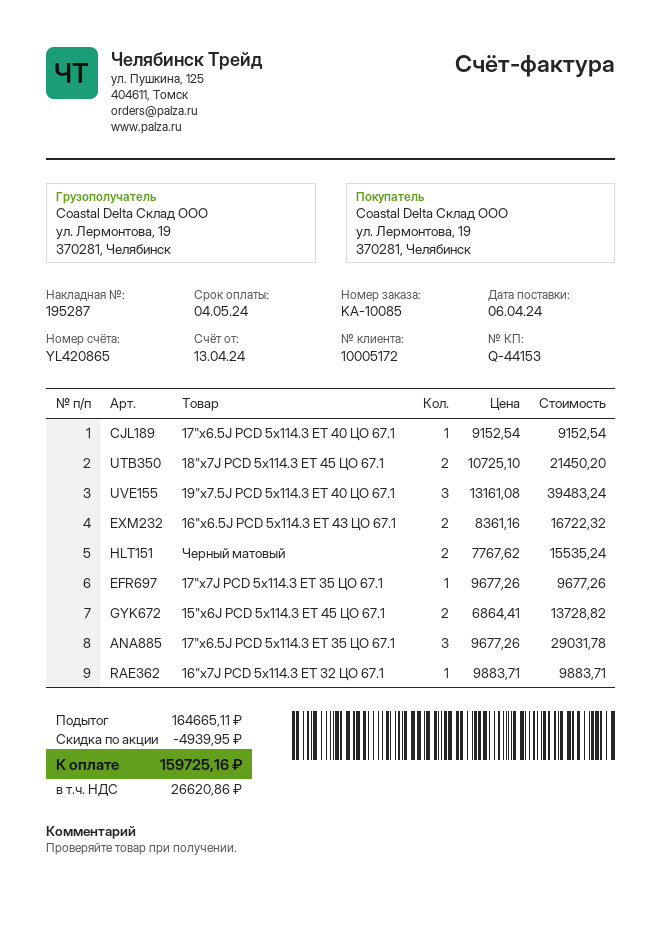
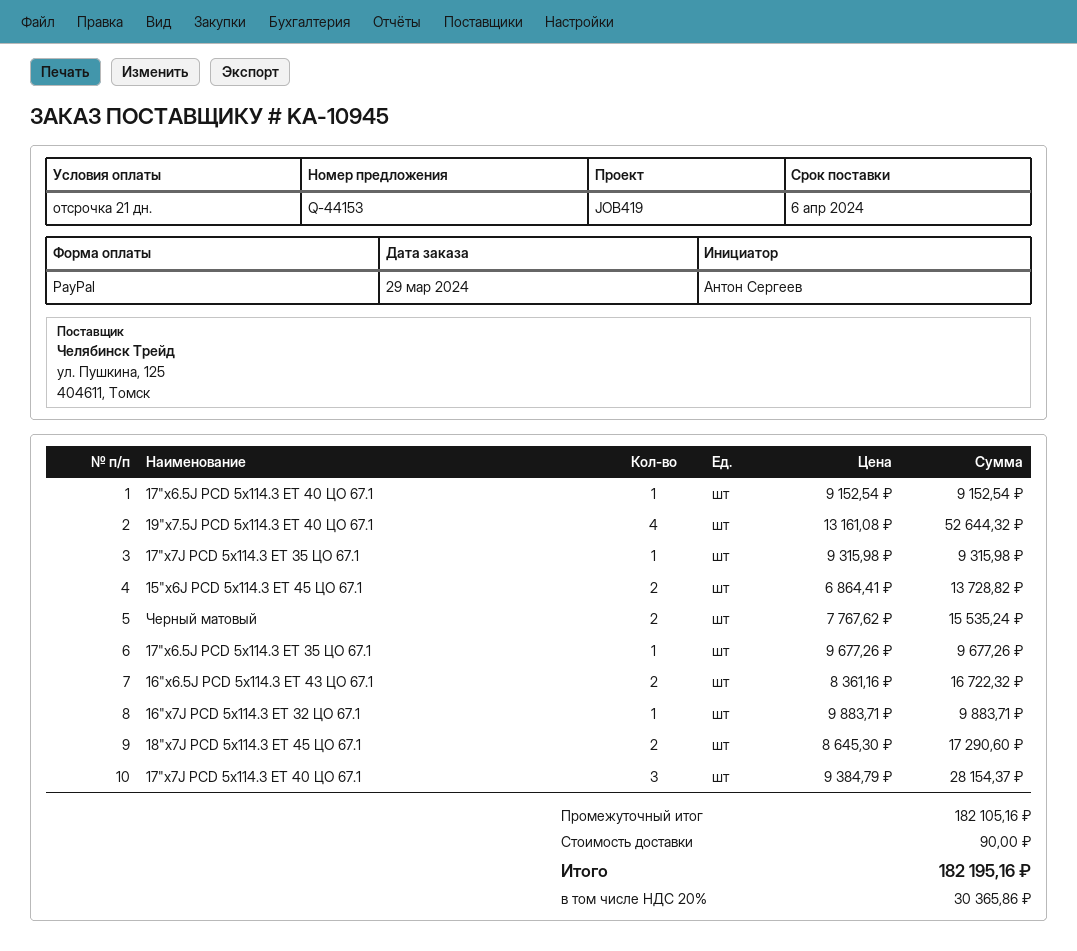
order number: KA-10085 -> KA-10945
18"x7J PCD 5x114.3 ЕТ 45 ЦО 67.1: 2 x 10725.10 = 21450.20 -> 2 x 8645.30 = 17290.60
19"x7.5J PCD 5x114.3 ЕТ 40 ЦО 67.1: 3 x 13161.08 = 39483.24 -> 4 x 13161.08 = 52644.32
17"x7J PCD 5x114.3 ЕТ 35 ЦО 67.1: 1 x 9677.26 = 9677.26 -> 1 x 9315.98 = 9315.98
17"x6.5J PCD 5x114.3 ЕТ 35 ЦО 67.1: 3 x 9677.26 = 29031.78 -> 1 x 9677.26 = 9677.26
17"x7J PCD 5x114.3 ЕТ 40 ЦО 67.1: none -> 3 x 9384.79 = 28154.37
subtotal: 164665.11 -> 182105.16
discount: 4939.95 -> none
shipping: none -> 90.00
tax: 26620.86 -> 30365.86
total: 159725.16 -> 182195.16

